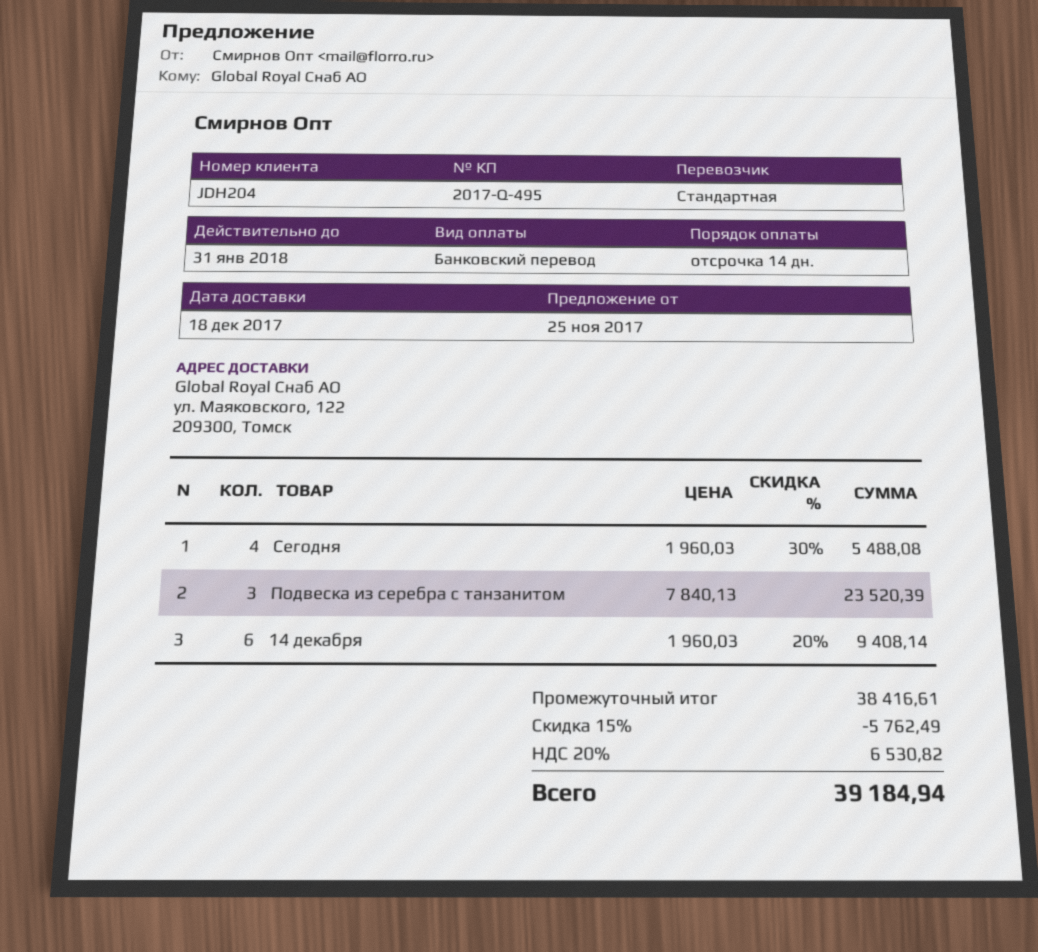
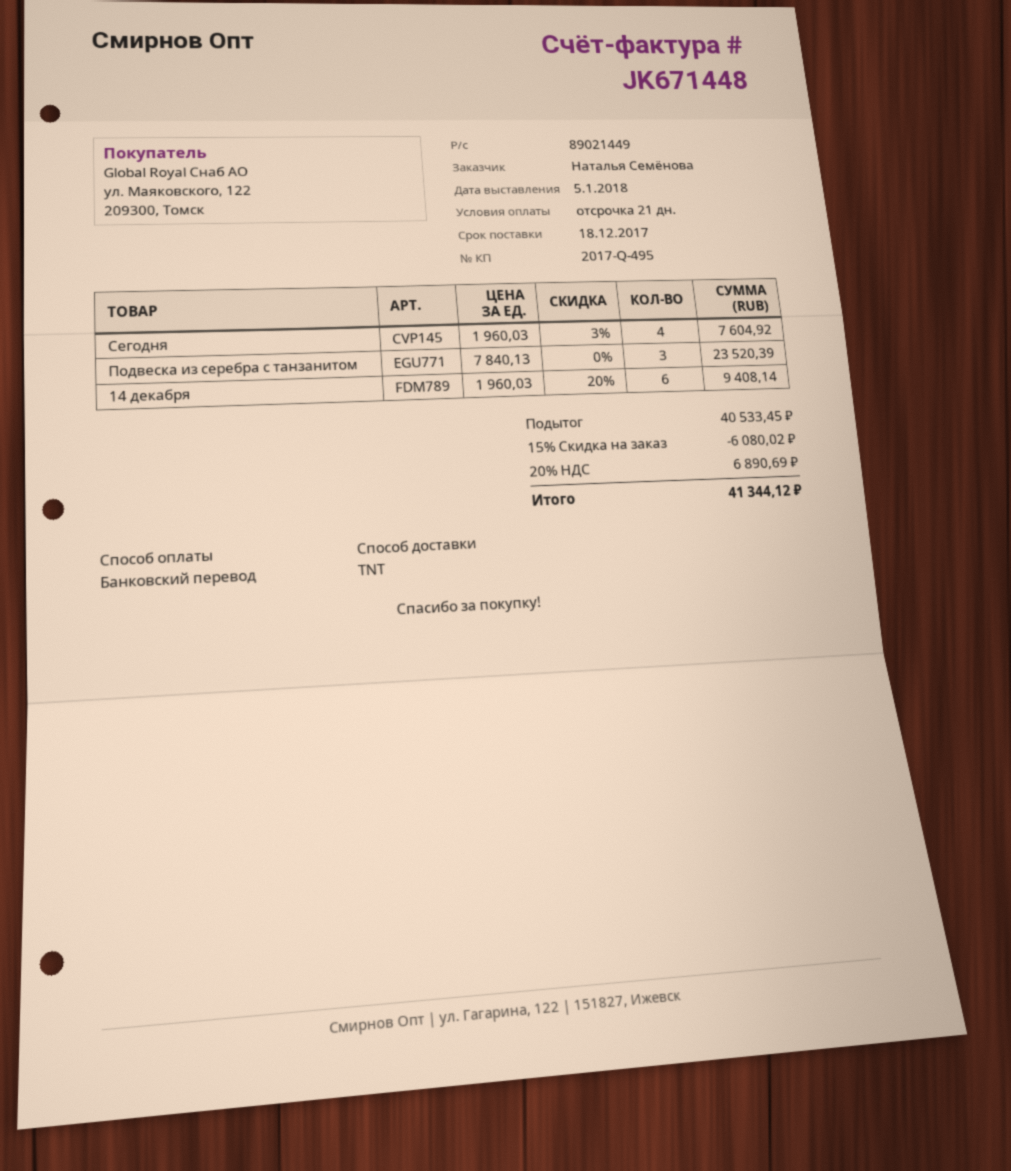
payment terms: 14 days -> 21 days
shipping method: standard -> TNT
Сегодня: 4 x 1960.03 - 30% = 5488.08 -> 4 x 1960.03 - 3% = 7604.92
subtotal: 38416.61 -> 40533.45
discount: 15% = 5762.49 -> 15% = 6080.02
tax: 20% = 6530.82 -> 20% = 6890.69
total: 39184.94 -> 41344.12

